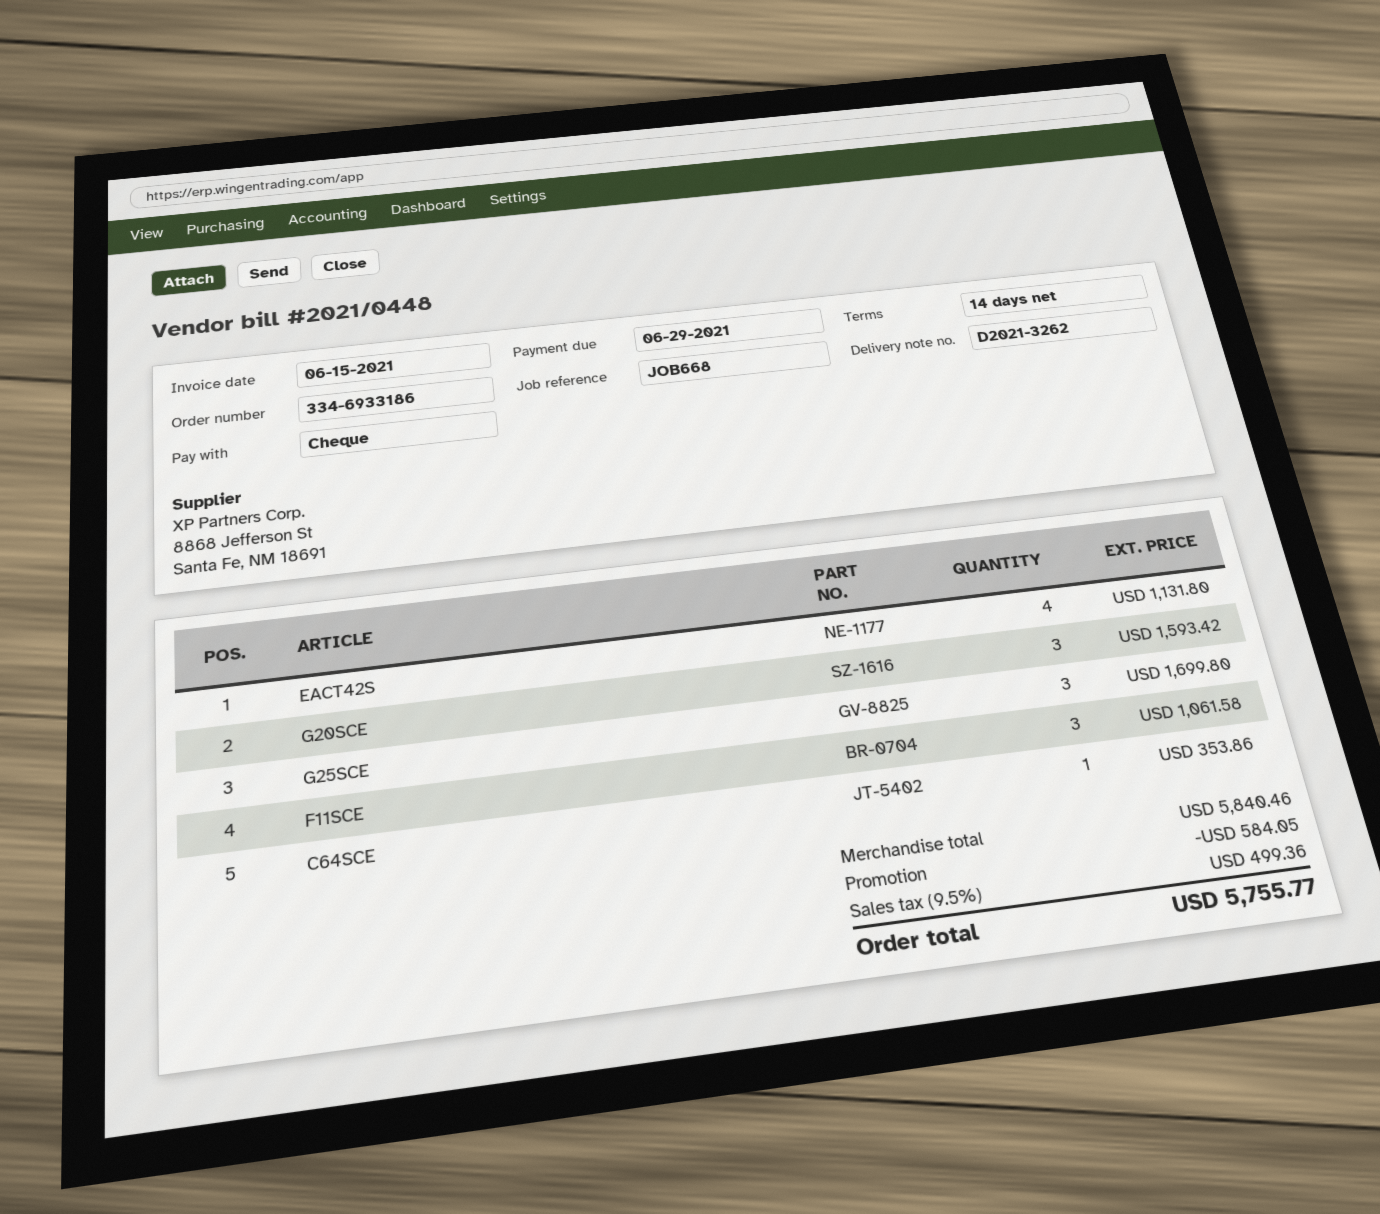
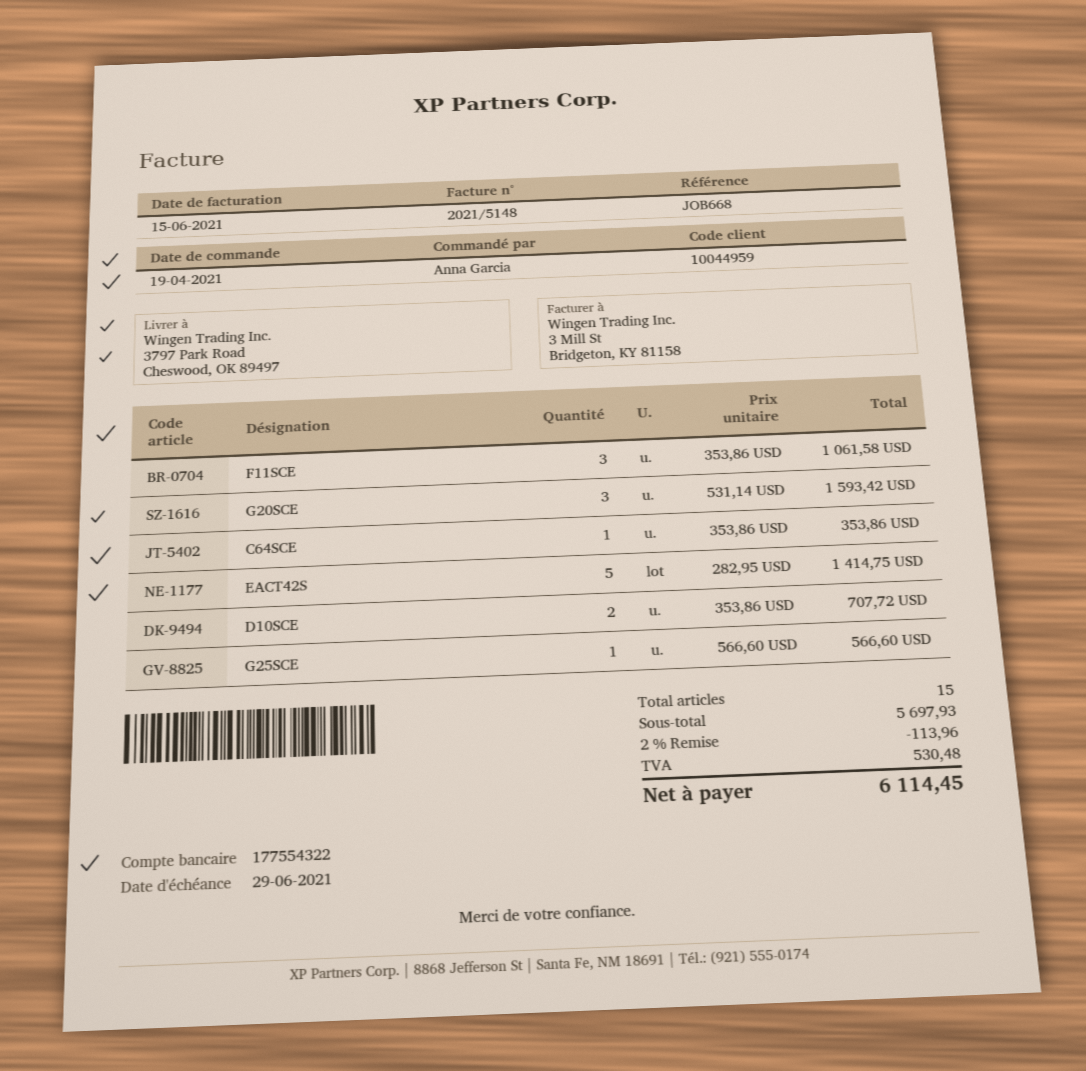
invoice number: 2021/0448 -> 2021/5148
EACT42S: 4 for 1131.80 -> 5 for 1414.75
G25SCE: 3 for 1699.80 -> 1 for 566.60
D10SCE: none -> 2 for 707.72
subtotal: 5840.46 -> 5697.93
discount: 584.05 -> 113.96
tax: 499.36 -> 530.48
total: 5755.77 -> 6114.45

